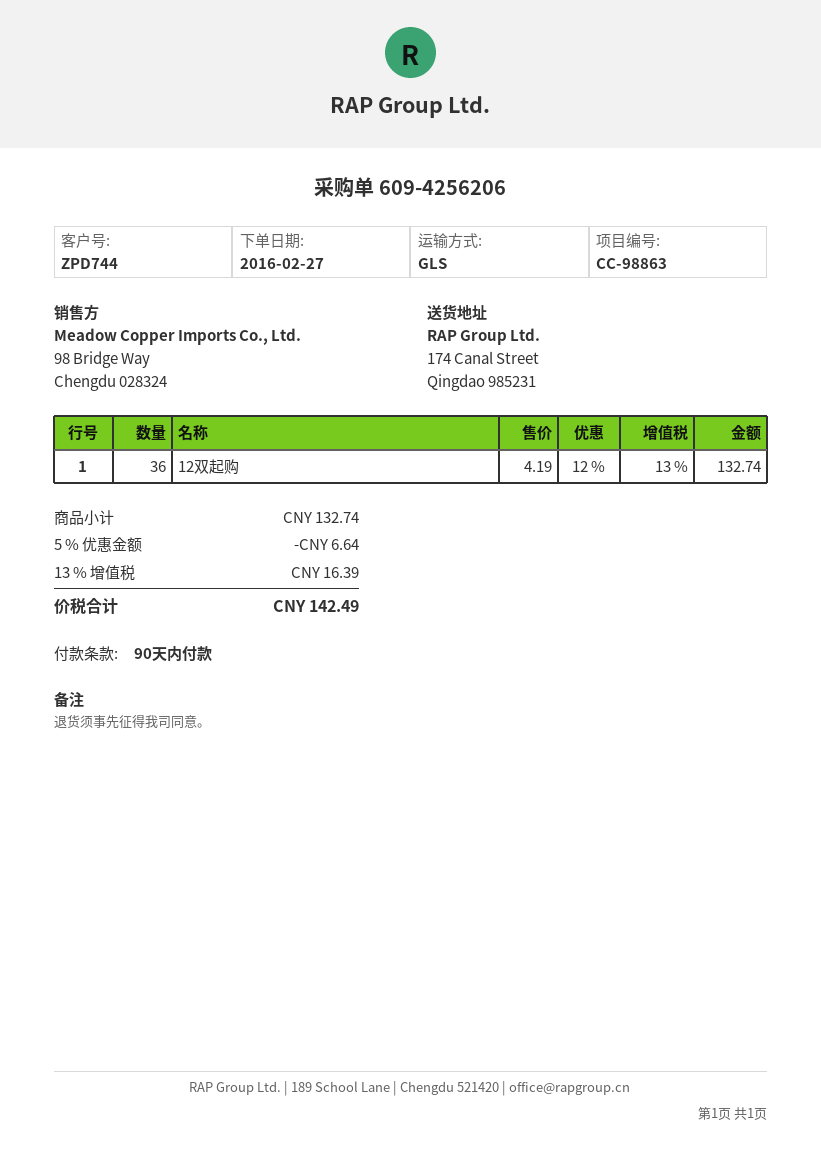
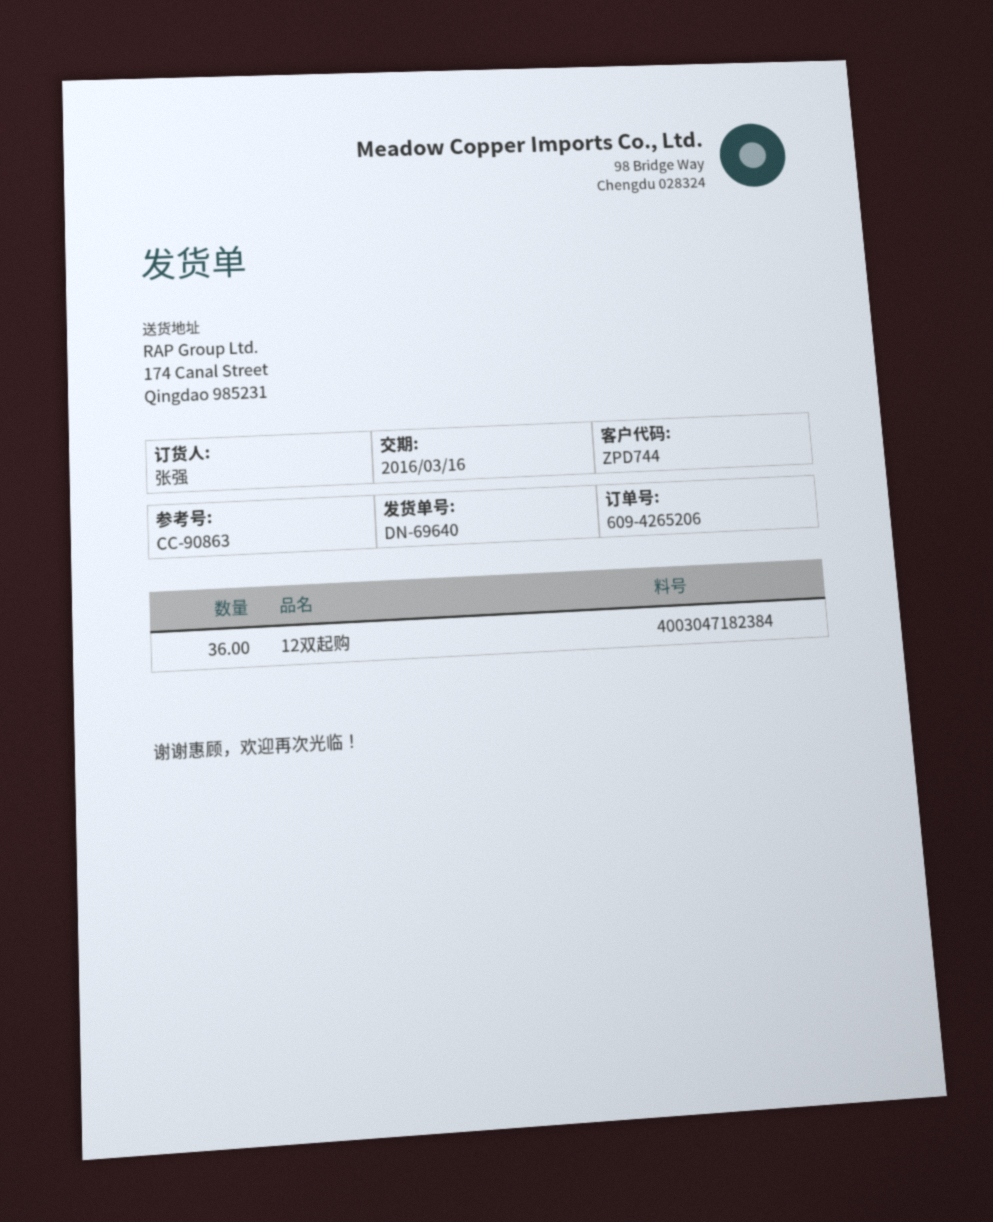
order number: 609-4256206 -> 609-4265206
reference: CC-98863 -> CC-90863

